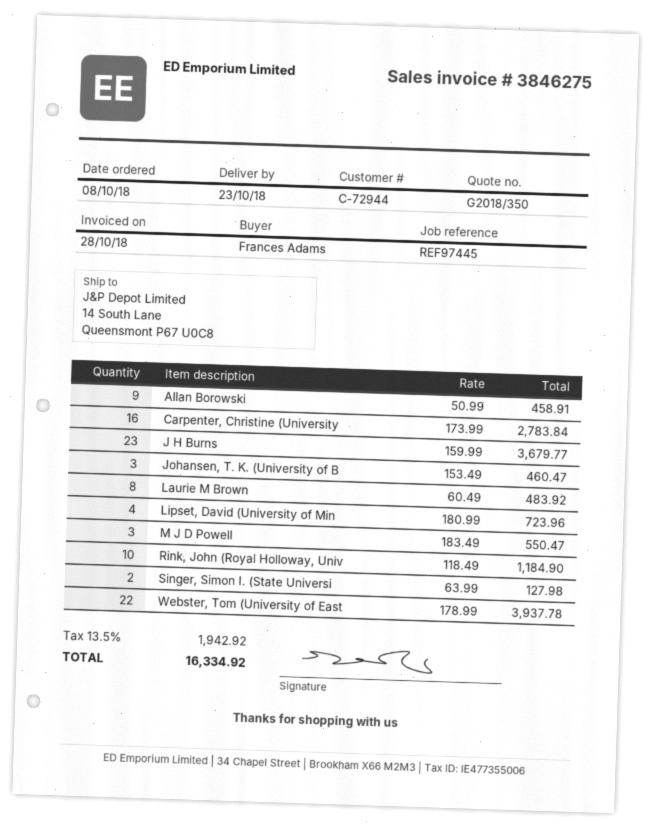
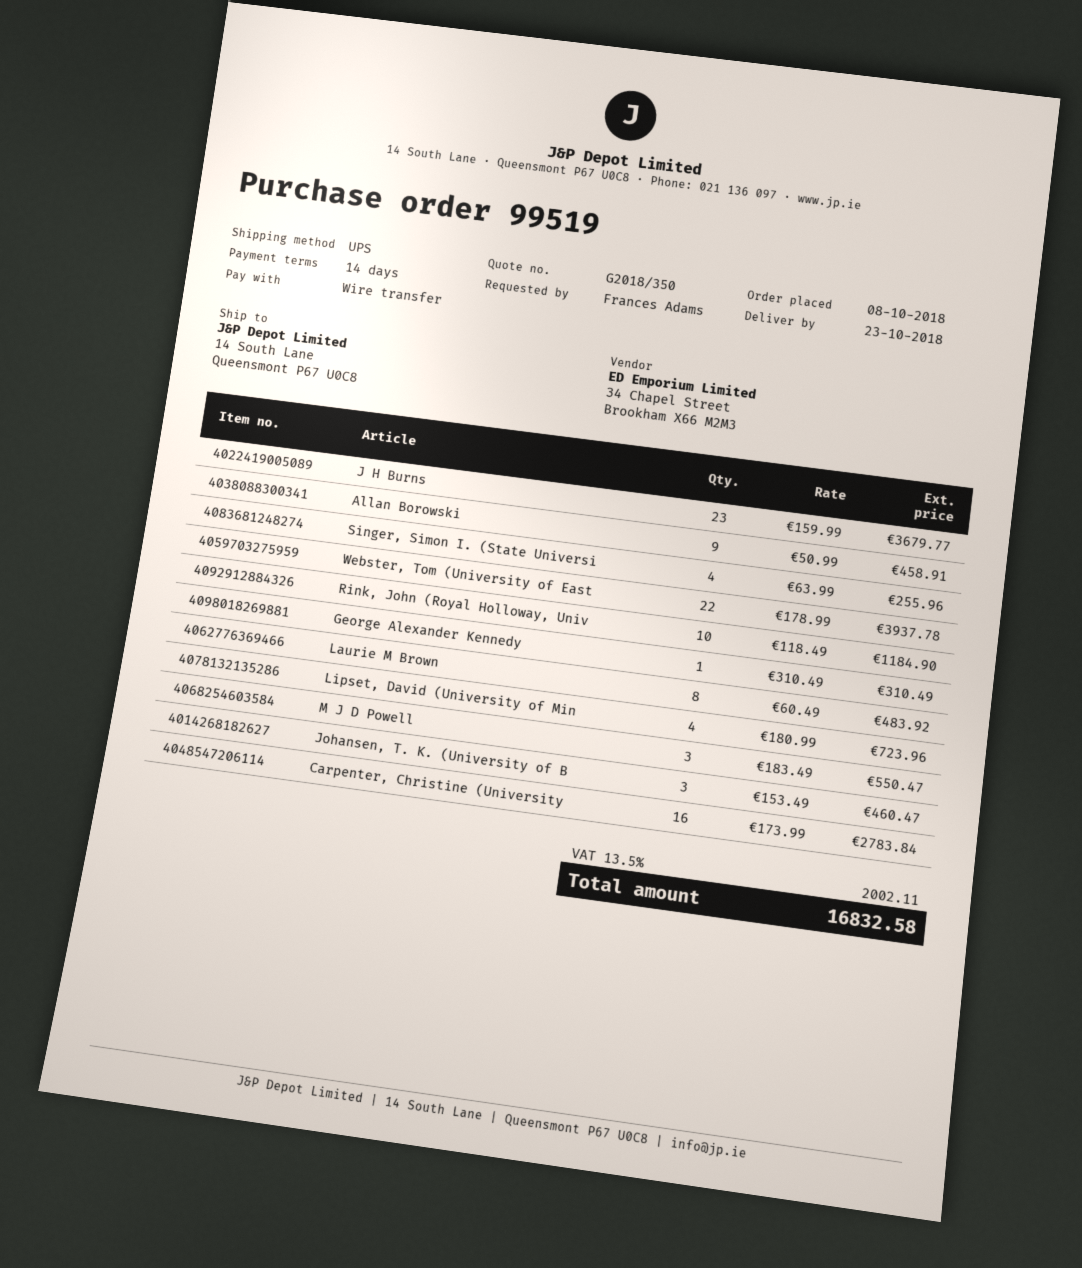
Singer, Simon I. (State Universi: 2 x 63.99 = 127.98 -> 4 x 63.99 = 255.96
George Alexander Kennedy: none -> 1 x 310.49 = 310.49
tax: 13.5% = 1942.92 -> 13.5% = 2002.11
total: 16334.92 -> 16832.58

